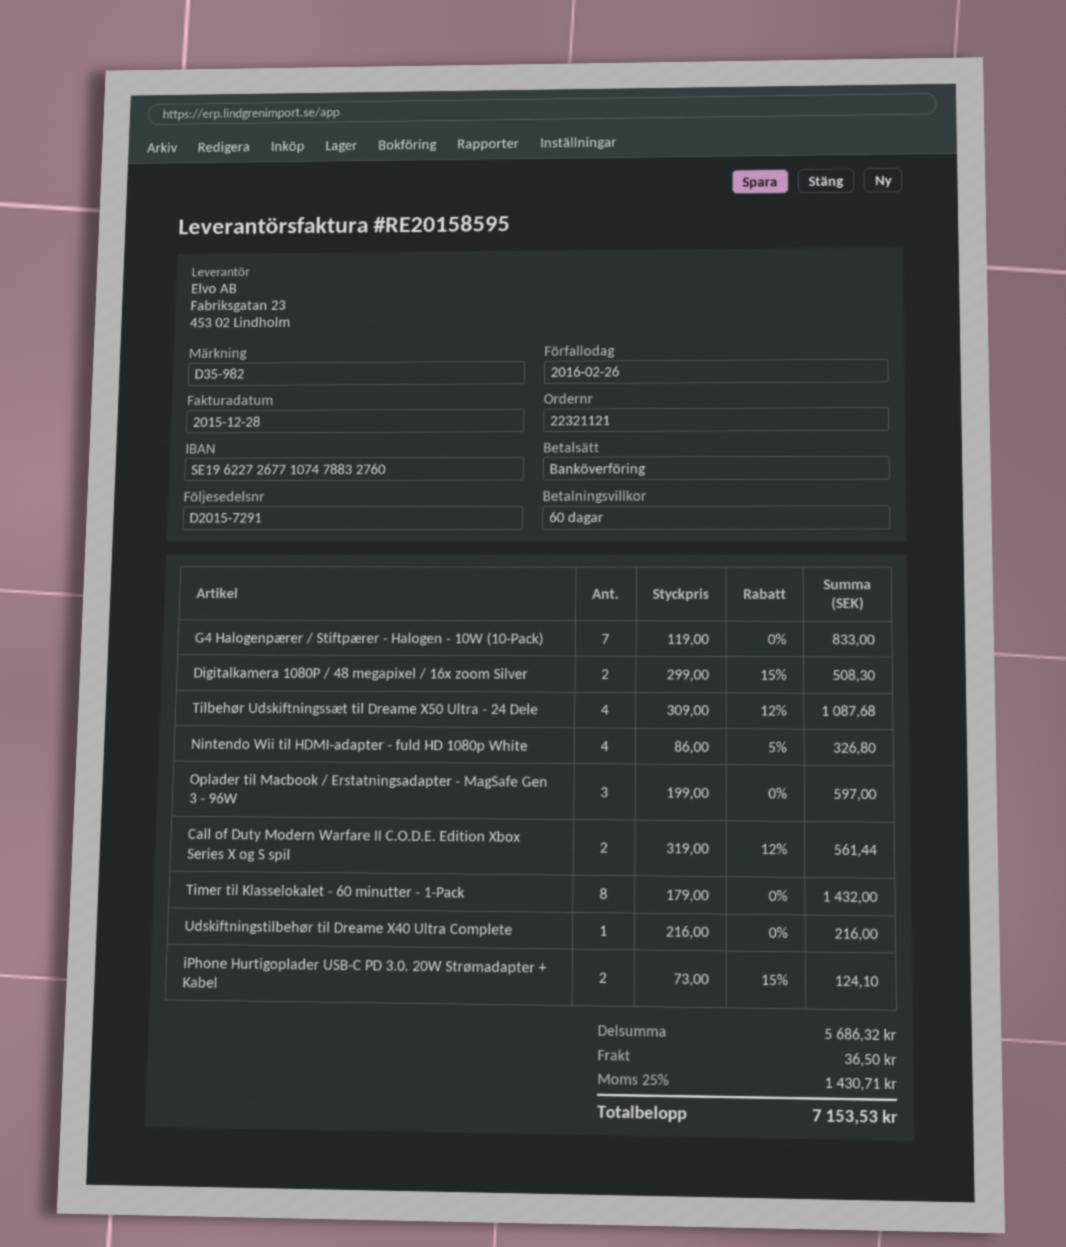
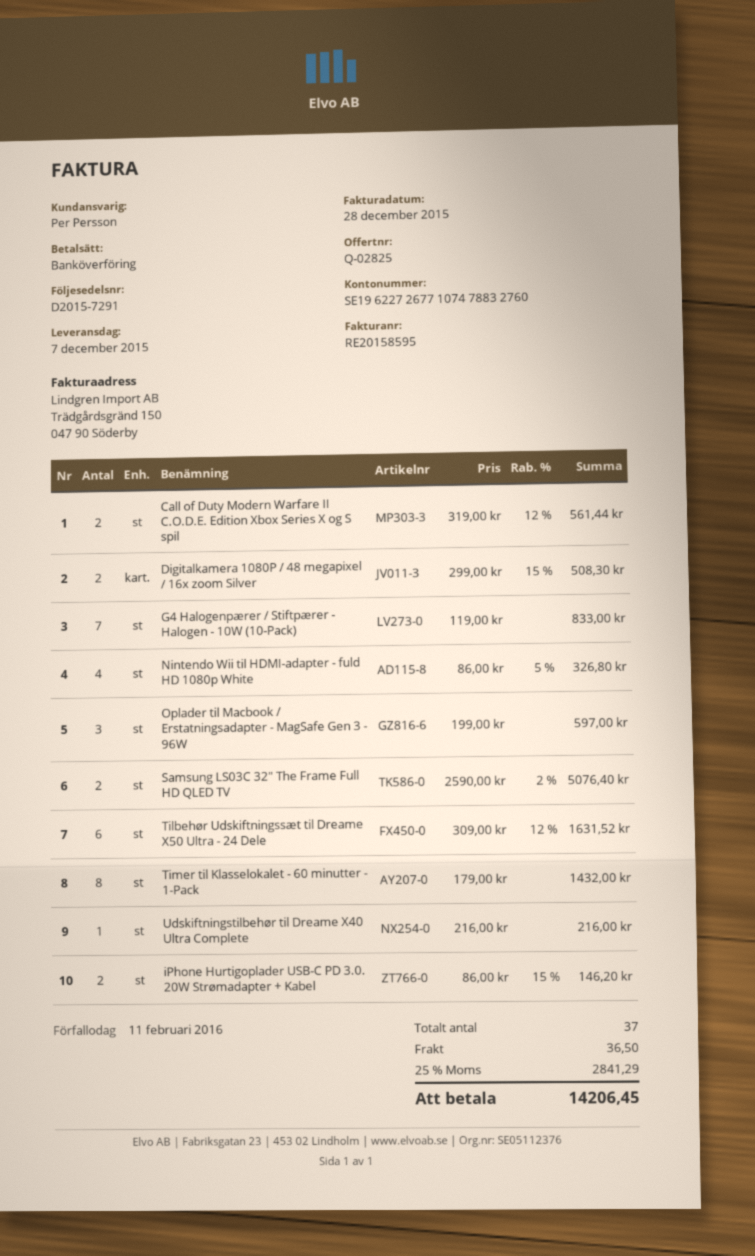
due date: 2016-02-26 -> 2016-02-11
Tilbehør Udskiftningssæt til Dreame X50 Ultra - 24 Dele: 4 x 309.00 - 12% = 1087.68 -> 6 x 309.00 - 12% = 1631.52
iPhone Hurtigoplader USB-C PD 3.0. 20W Strømadapter + Kabel: 2 x 73.00 - 15% = 124.10 -> 2 x 86.00 - 15% = 146.20
Samsung LS03C 32" The Frame Full HD QLED TV: none -> 2 x 2590.00 - 2% = 5076.40
tax: 25% = 1430.71 -> 25% = 2841.29
total: 7153.53 -> 14206.45

